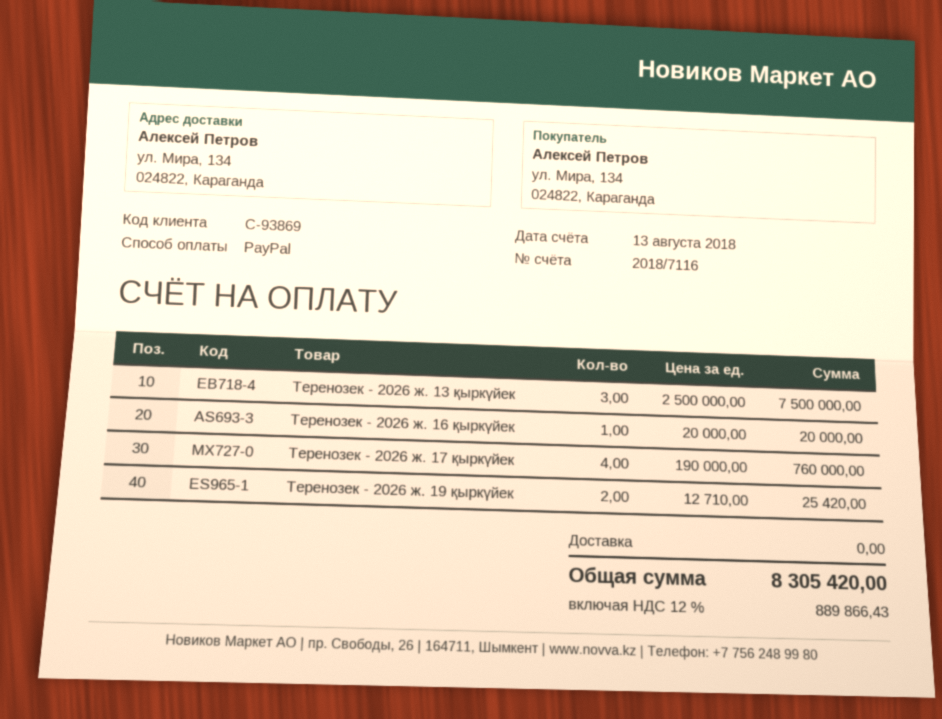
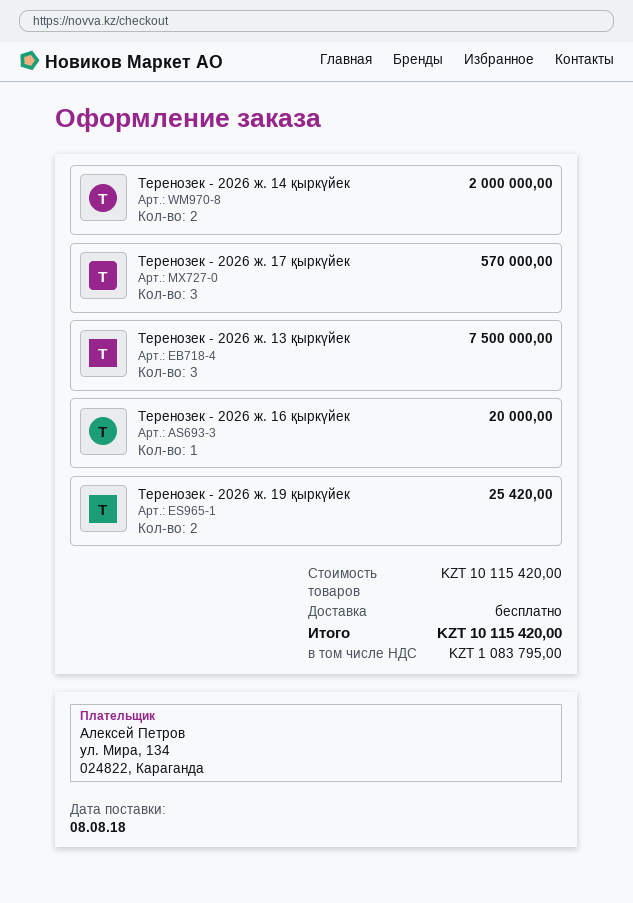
Теренозек - 2026 ж. 17 қыркүйек: 4 for 760000.00 -> 3 for 570000.00
Теренозек - 2026 ж. 14 қыркүйек: none -> 2 for 2000000.00
tax: 889866.43 -> 1083795.00
total: 8305420.00 -> 10115420.00

